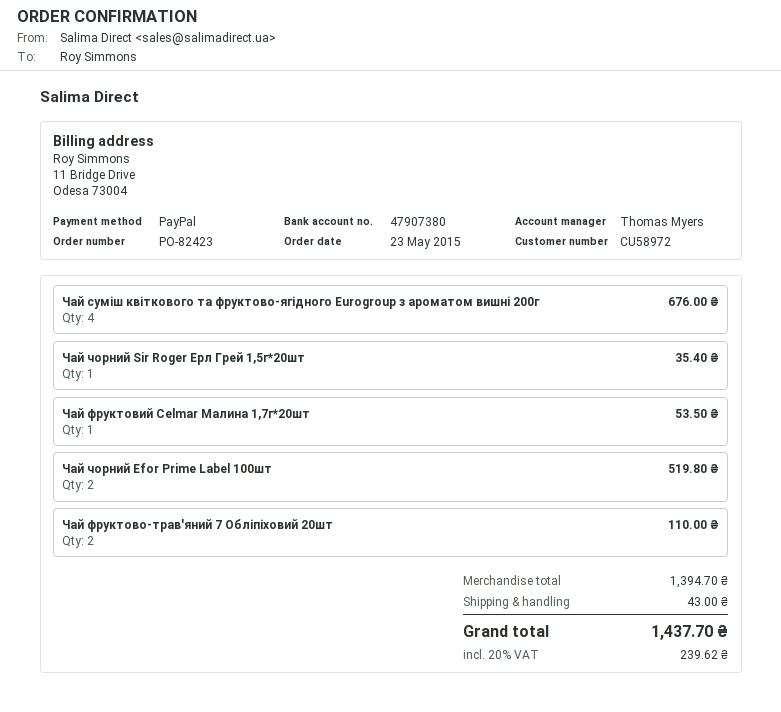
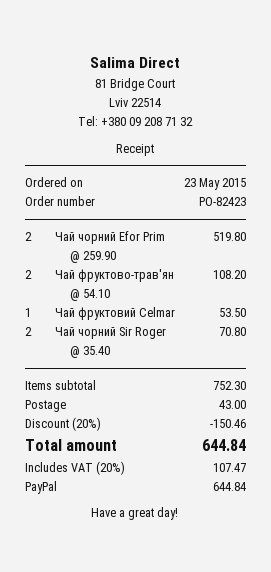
Чай суміш квіткового та фруктово-ягідного Eurogroup з ароматом вишні 200г: 4 for 676.00 -> none
Чай чорний Sir Roger Ерл Грей 1,5г*20шт: 1 for 35.40 -> 2 for 70.80
Чай фруктово-трав'яний 7 Обліпіховий 20шт: 2 for 110.00 -> 2 for 108.20
subtotal: 1394.70 -> 752.30
discount: none -> 20% = 150.46
tax: 20% = 239.62 -> 20% = 107.47
total: 1437.70 -> 644.84

